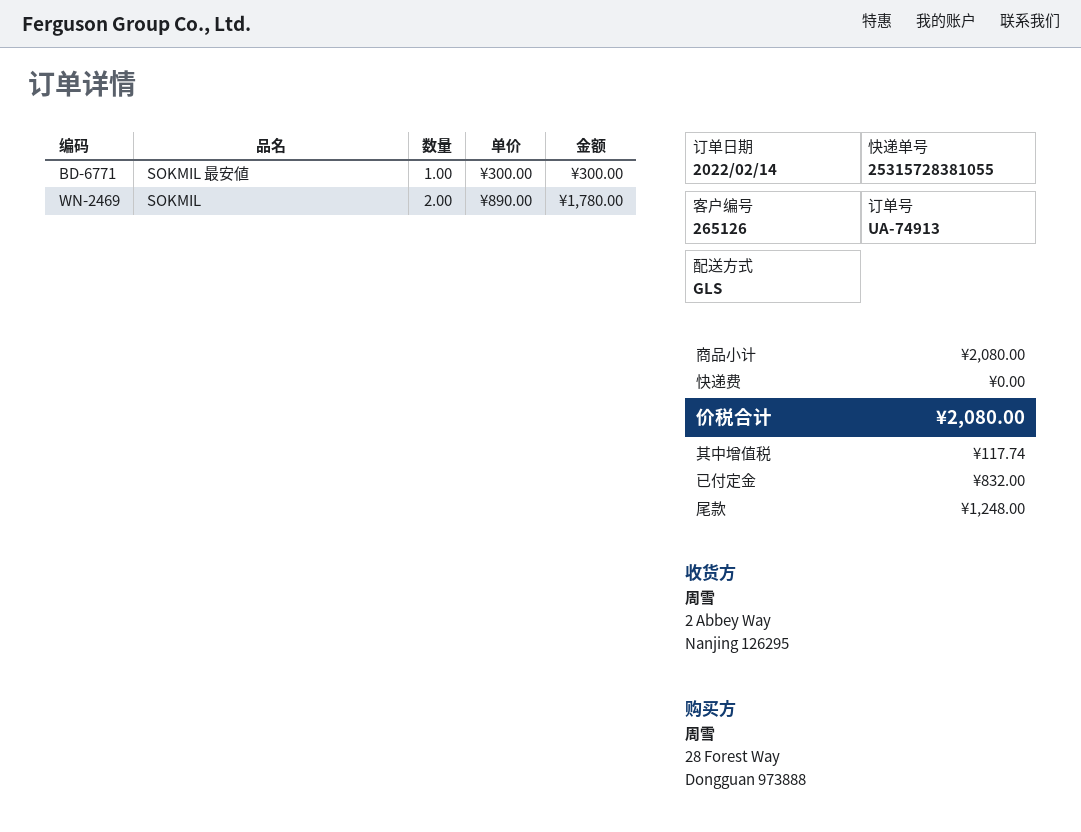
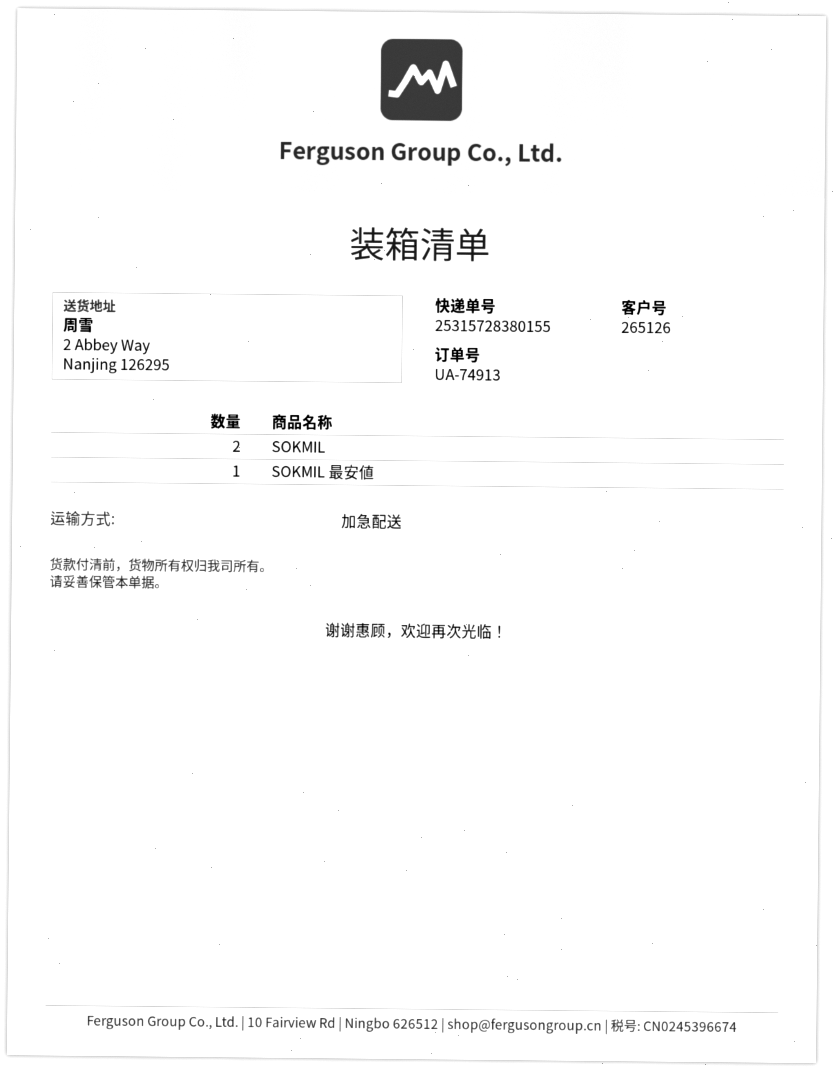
shipping method: GLS -> express
tracking number: 25315728381055 -> 25315728380155

